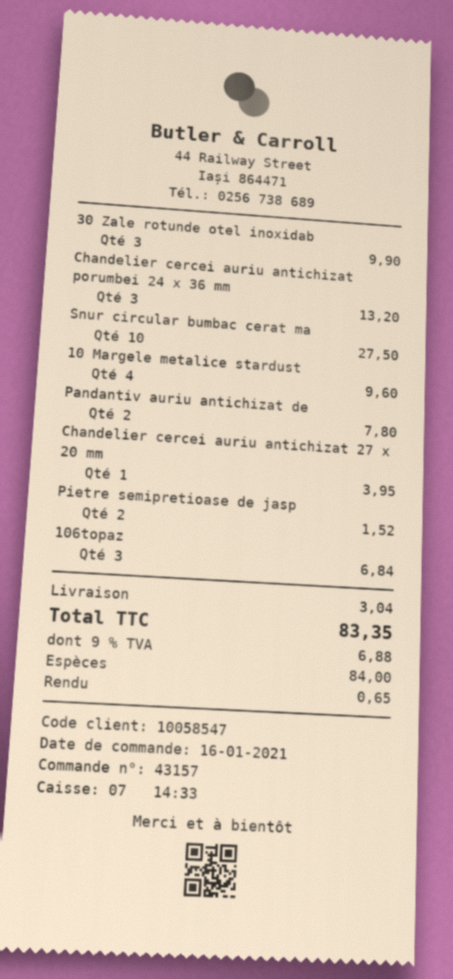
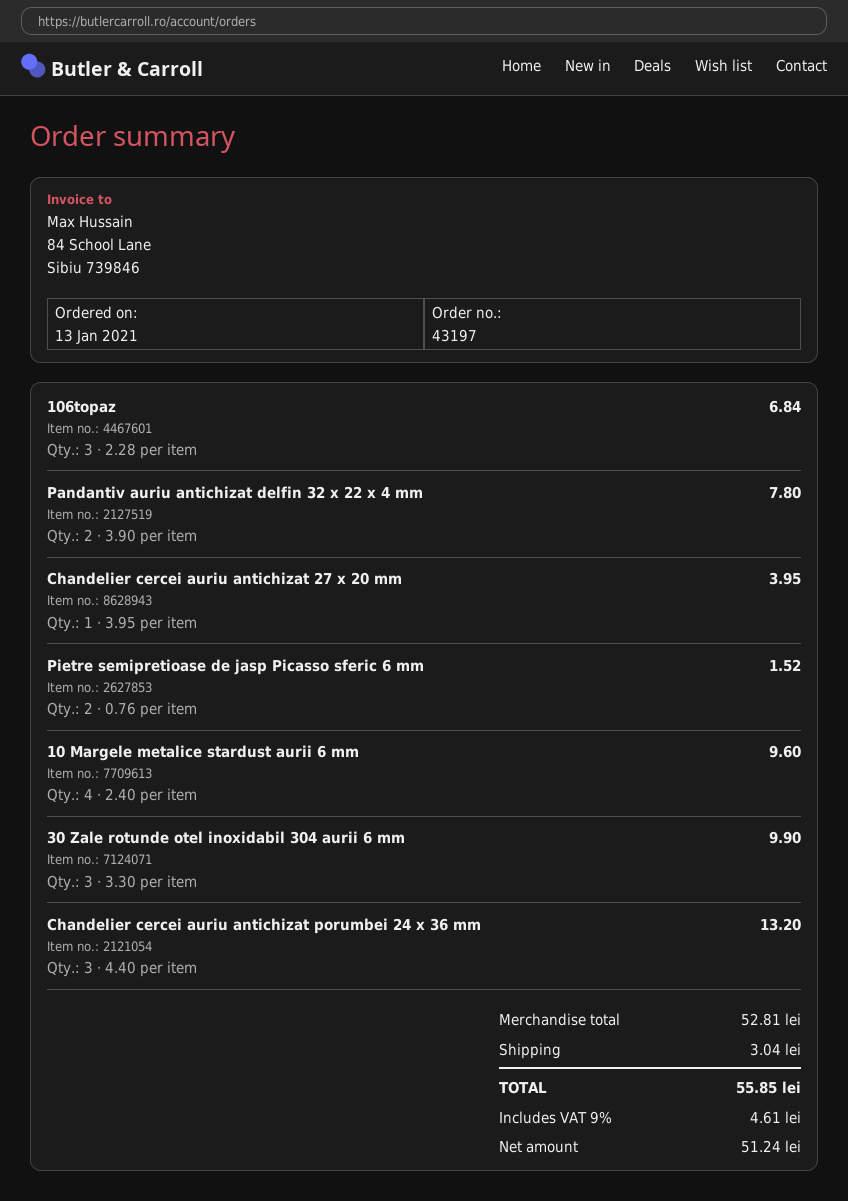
order number: 43157 -> 43197
order date: 2021-01-16 -> 2021-01-13
Snur circular bumbac cerat ma: 10 for 27.50 -> none
tax: 9% = 6.88 -> 9% = 4.61
total: 83.35 -> 55.85

